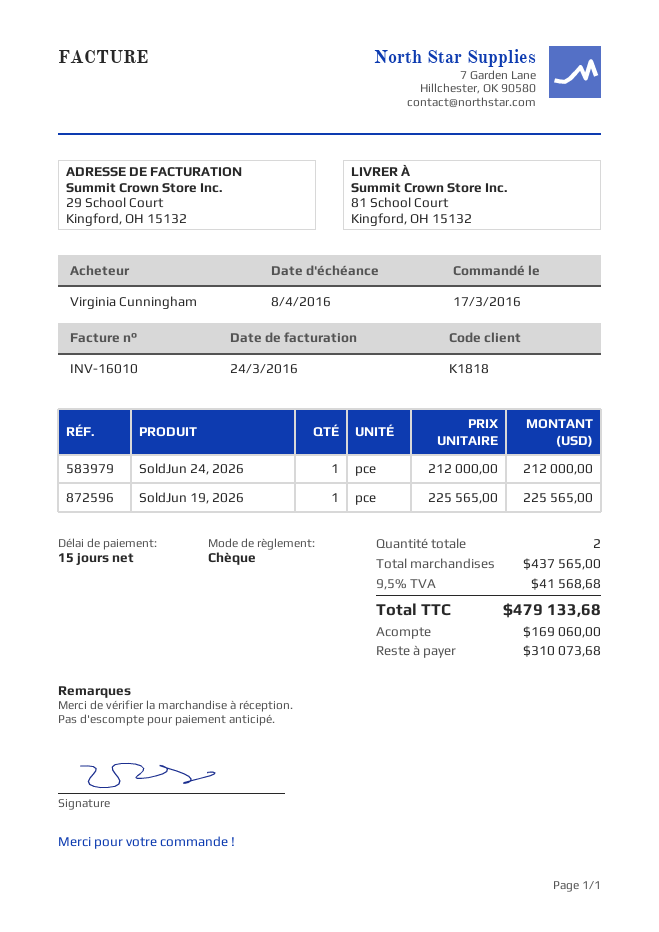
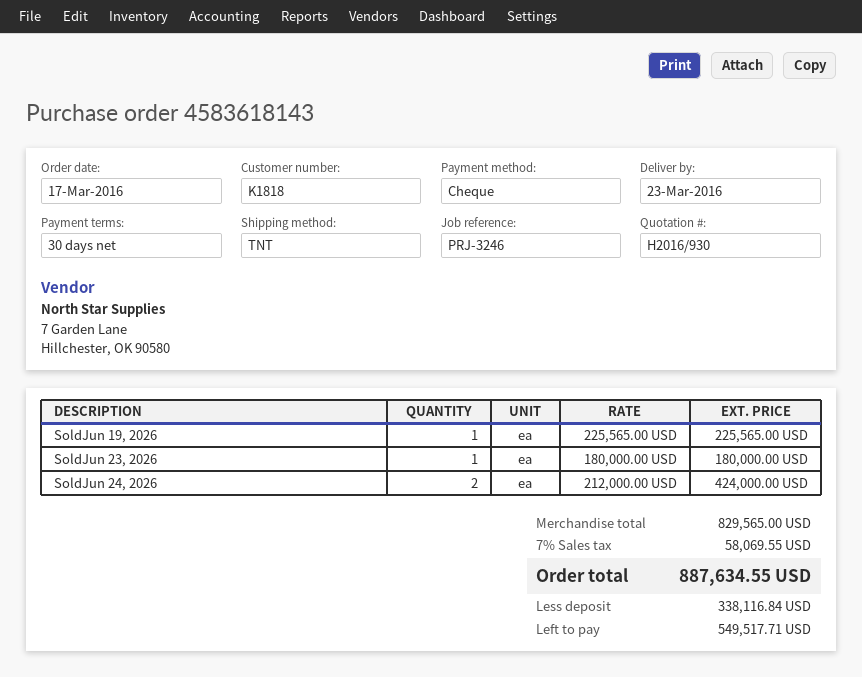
payment terms: 15 days -> 30 days
SoldJun 24, 2026: 1 x 212000.00 = 212000.00 -> 2 x 212000.00 = 424000.00
SoldJun 23, 2026: none -> 1 x 180000.00 = 180000.00
subtotal: 437565.00 -> 829565.00
tax: 9.5% = 41568.68 -> 7% = 58069.55
total: 479133.68 -> 887634.55
deposit: 169060.00 -> 338116.84
balance: 310073.68 -> 549517.71

